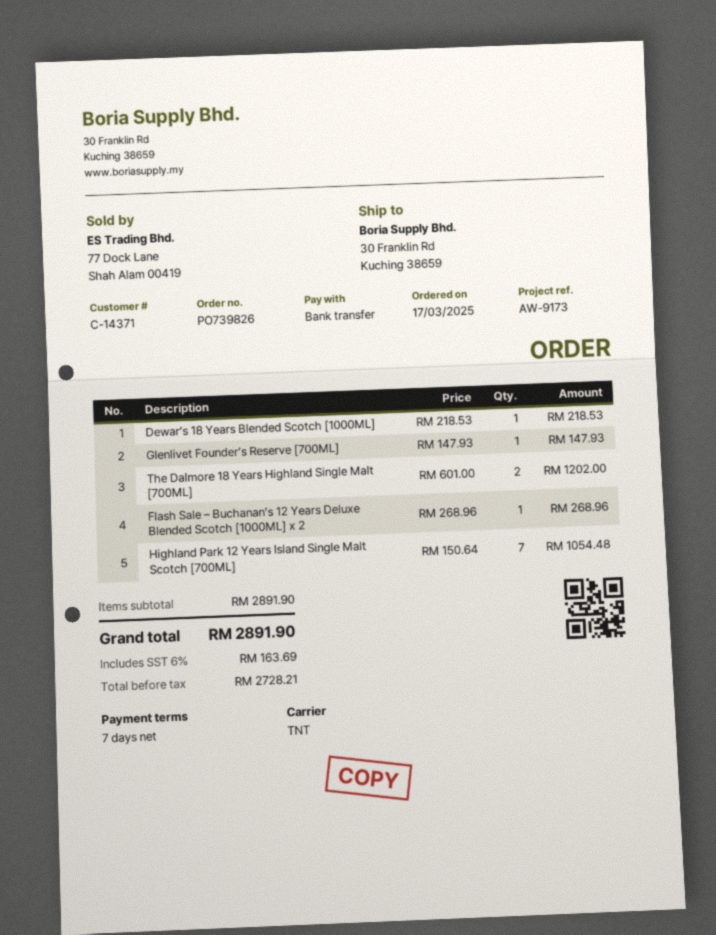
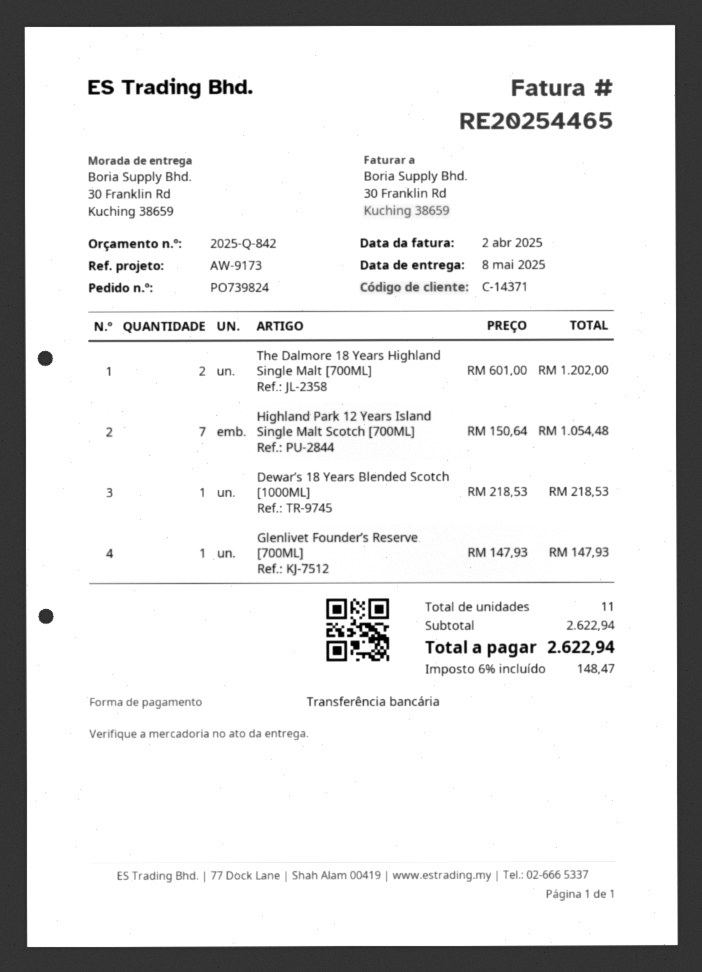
order number: PO739826 -> PO739824
Flash Sale – Buchanan’s 12 Years Deluxe Blended Scotch [1000ML] x 2: 1 x 268.96 = 268.96 -> none
subtotal: 2891.90 -> 2622.94
tax: 6% = 163.69 -> 6% = 148.47
total: 2891.90 -> 2622.94

